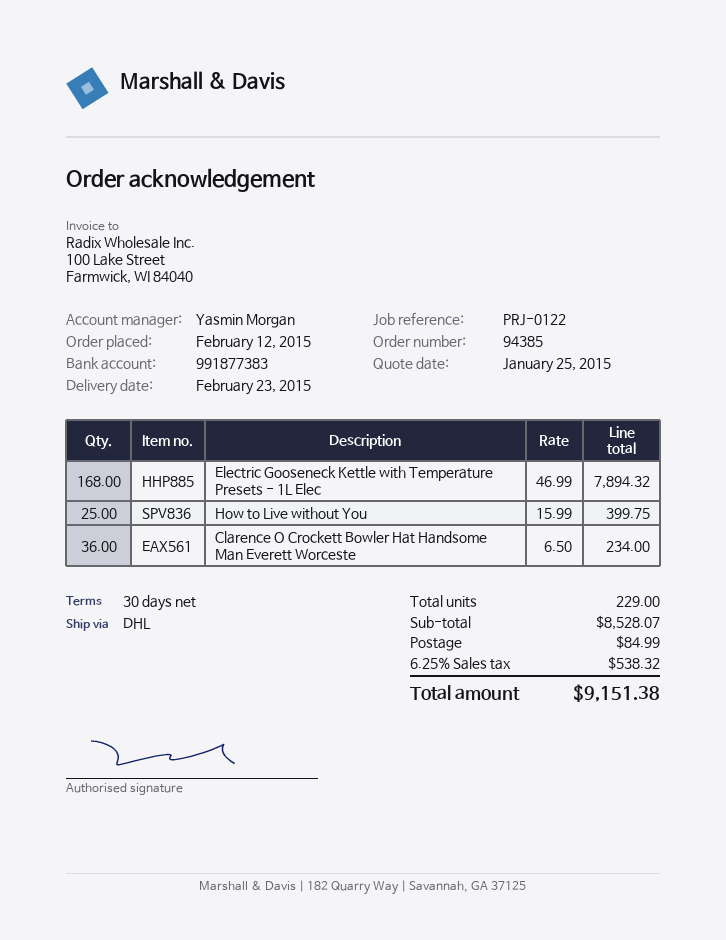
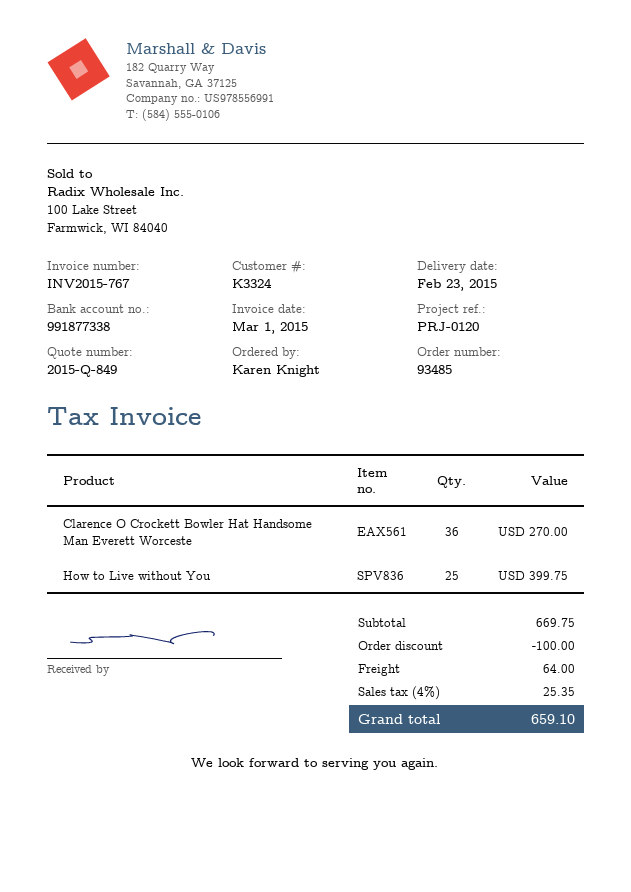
order number: 94385 -> 93485
reference: PRJ-0122 -> PRJ-0120
bank account: 991877383 -> 991877338
Electric Gooseneck Kettle with Temperature Presets - 1L Elec: 168 for 7894.32 -> none
Clarence O Crockett Bowler Hat Handsome Man Everett Worceste: 36 for 234.00 -> 36 for 270.00
subtotal: 8528.07 -> 669.75
discount: none -> 100.00
shipping: 84.99 -> 64.00
tax: 6.25% = 538.32 -> 4% = 25.35
total: 9151.38 -> 659.10

